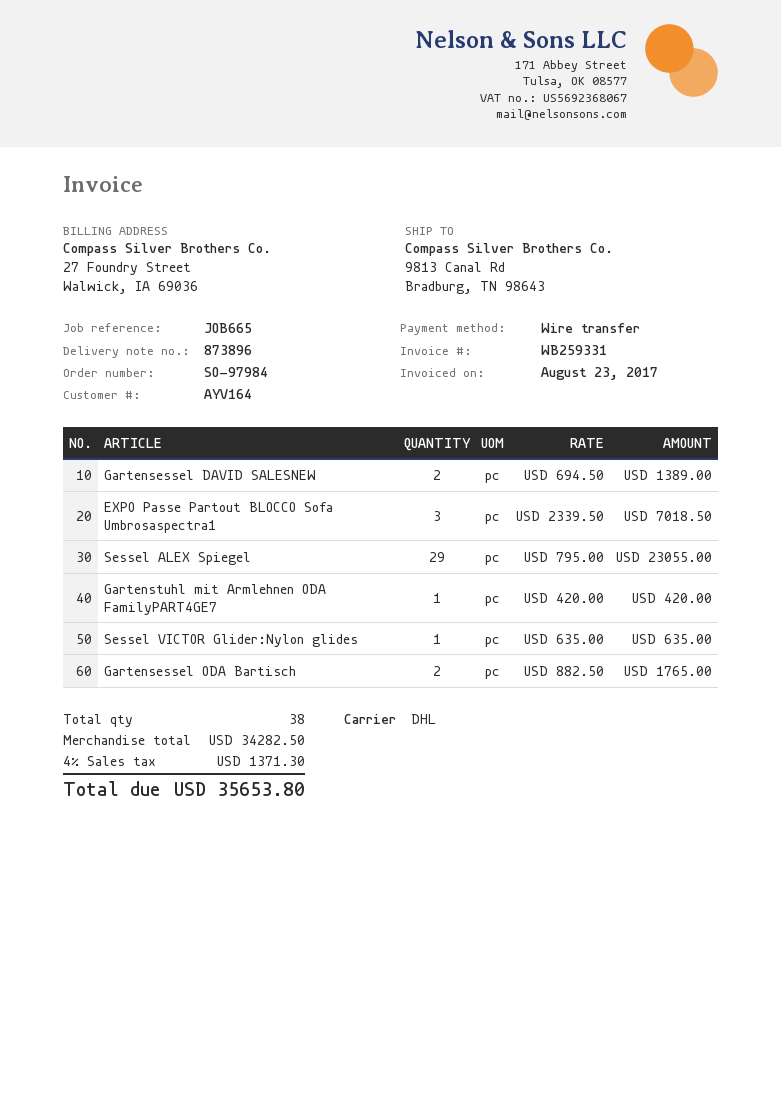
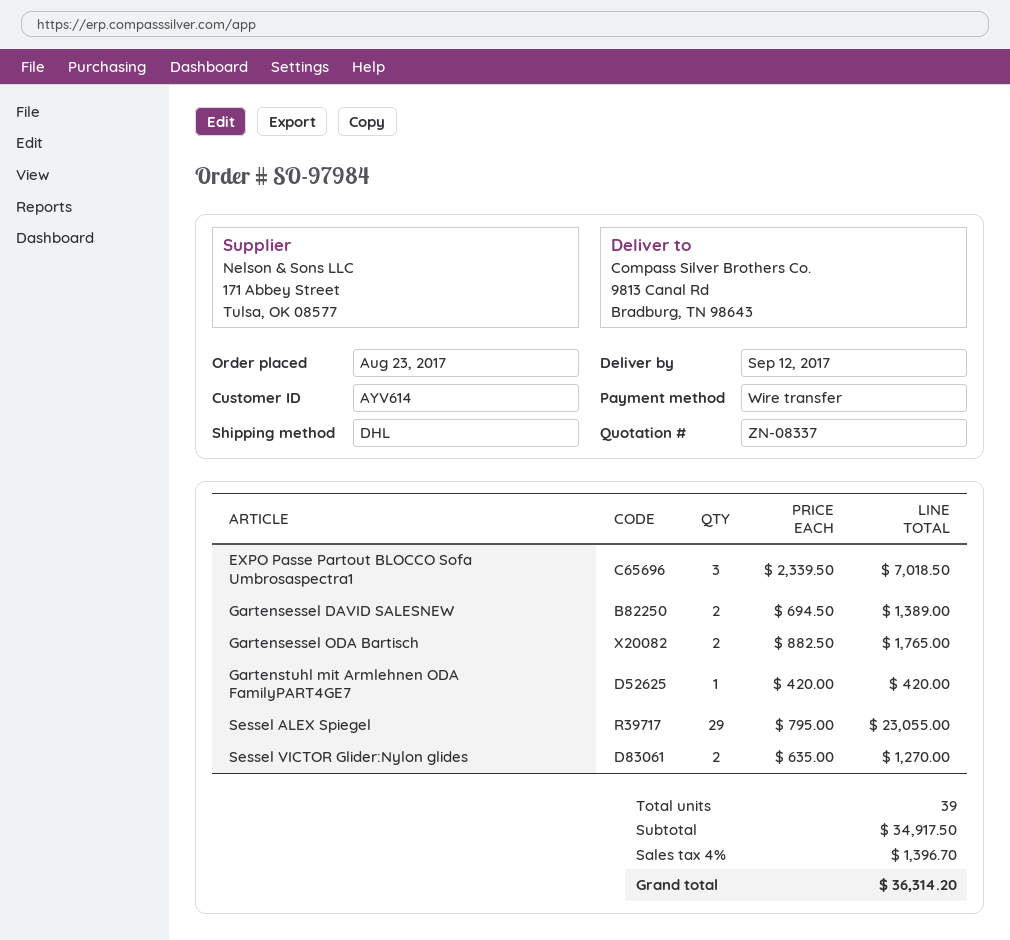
customer number: AYV164 -> AYV614
Sessel VICTOR Glider:Nylon glides: 1 x 635.00 = 635.00 -> 2 x 635.00 = 1270.00
total quantity: 38 -> 39
subtotal: 34282.50 -> 34917.50
tax: 4% = 1371.30 -> 4% = 1396.70
total: 35653.80 -> 36314.20

